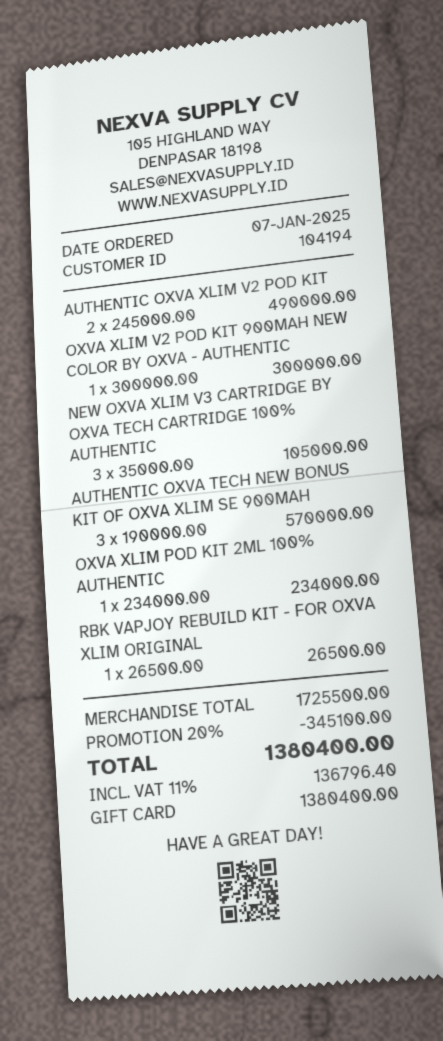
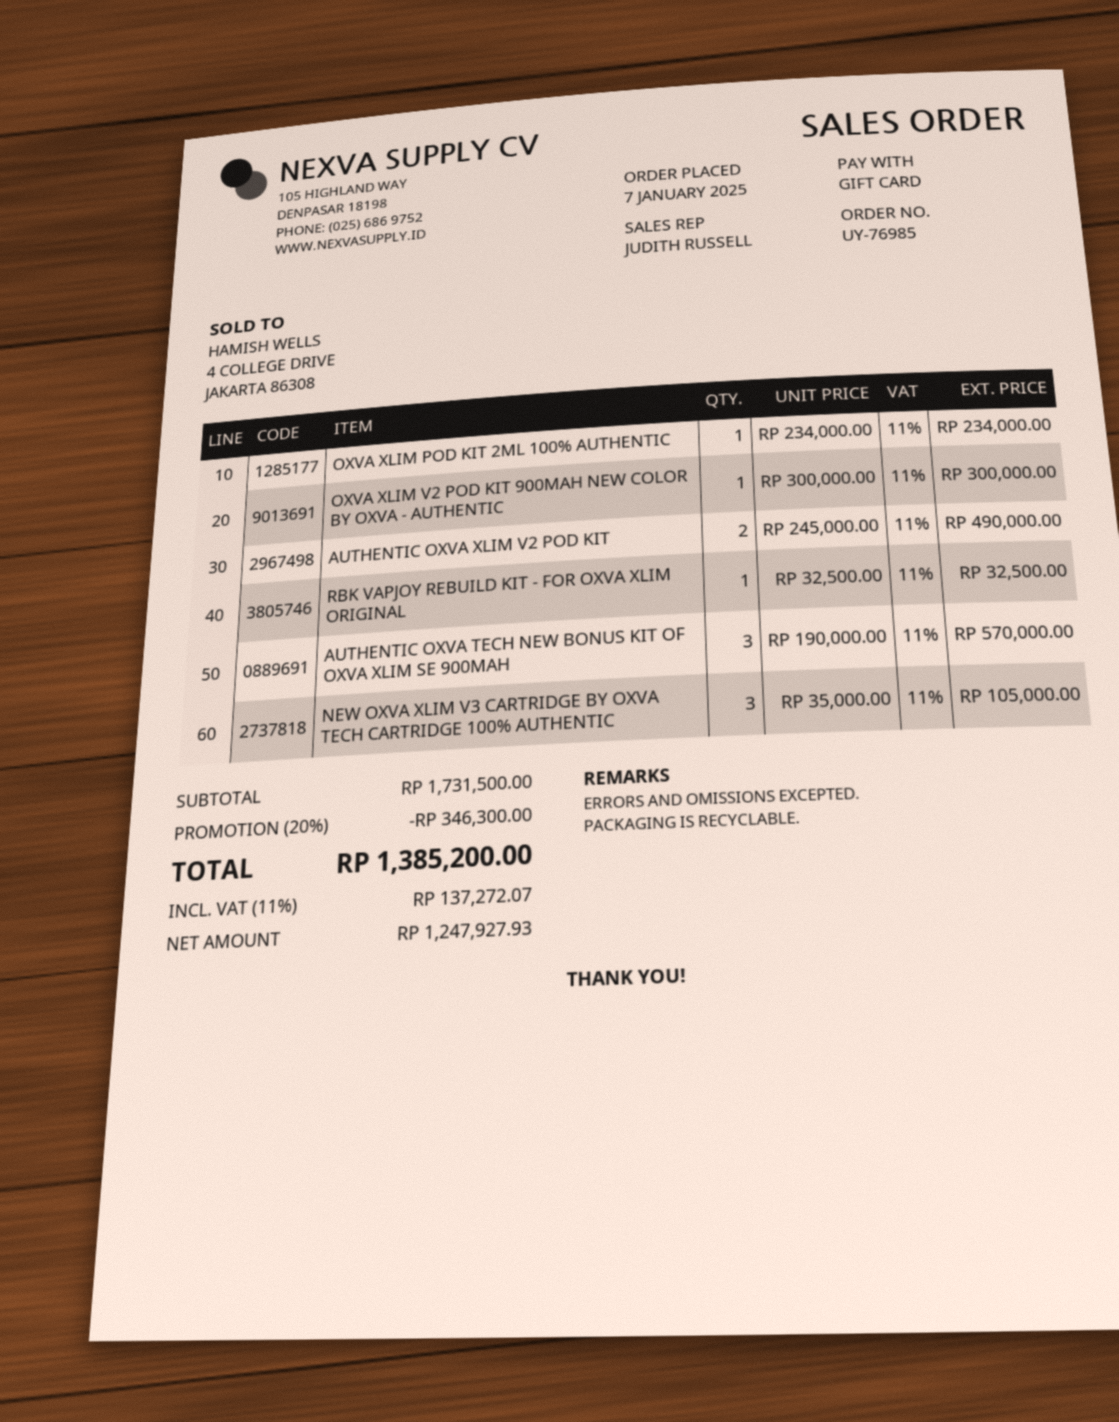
RBK VAPJOY REBUILD KIT - FOR OXVA XLIM ORIGINAL: 1 x 26500.00 = 26500.00 -> 1 x 32500.00 = 32500.00
subtotal: 1725500.00 -> 1731500.00
discount: 20% = 345100.00 -> 20% = 346300.00
tax: 11% = 136796.40 -> 11% = 137272.07
total: 1380400.00 -> 1385200.00

